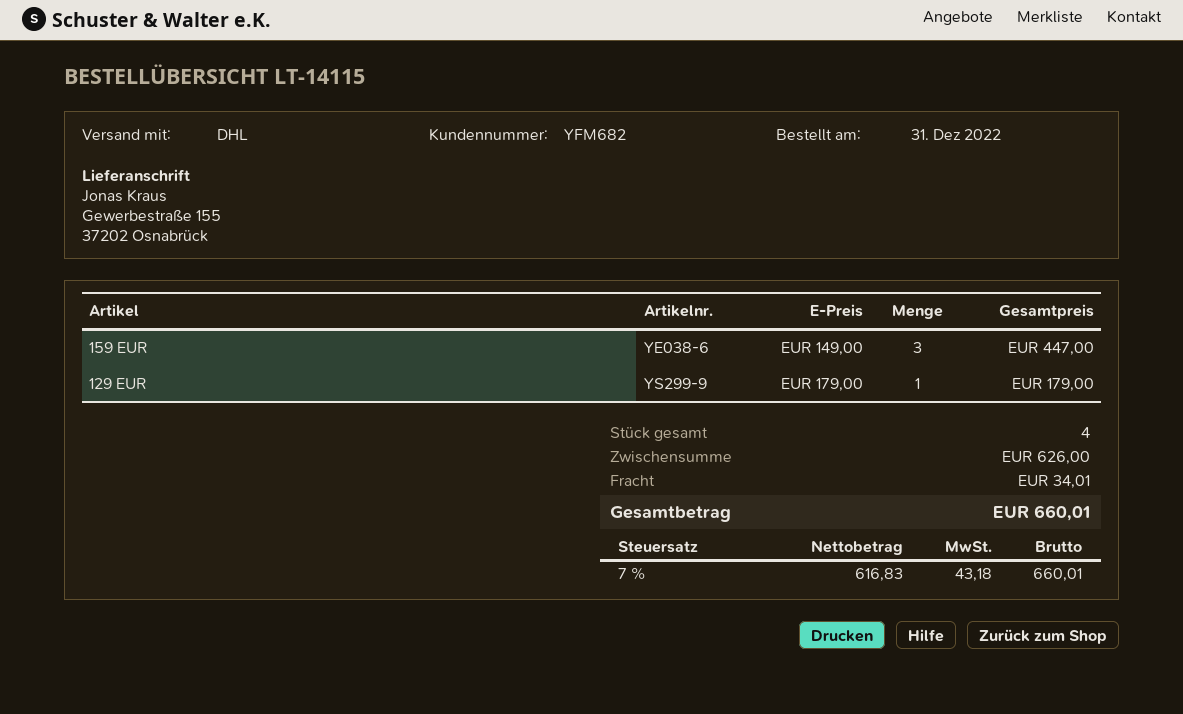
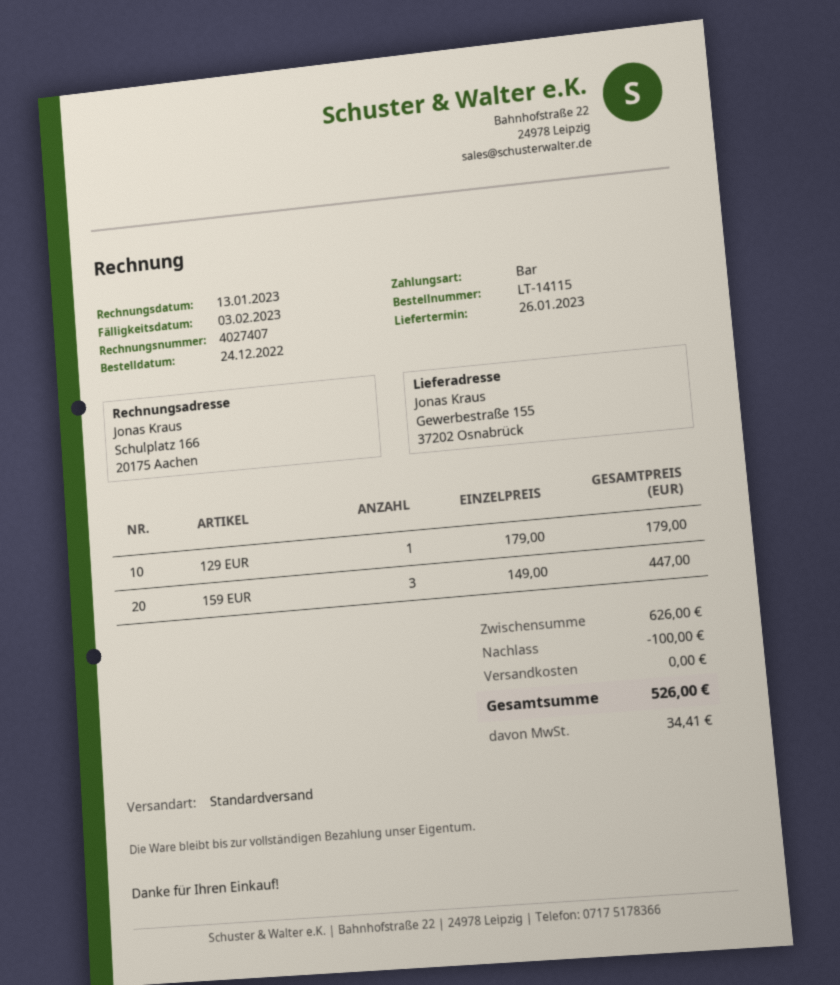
order date: 2022-12-31 -> 2022-12-24
shipping method: DHL -> standard
discount: none -> 100.00
shipping: 34.01 -> 0.00
tax: 43.18 -> 34.41
total: 660.01 -> 526.00

